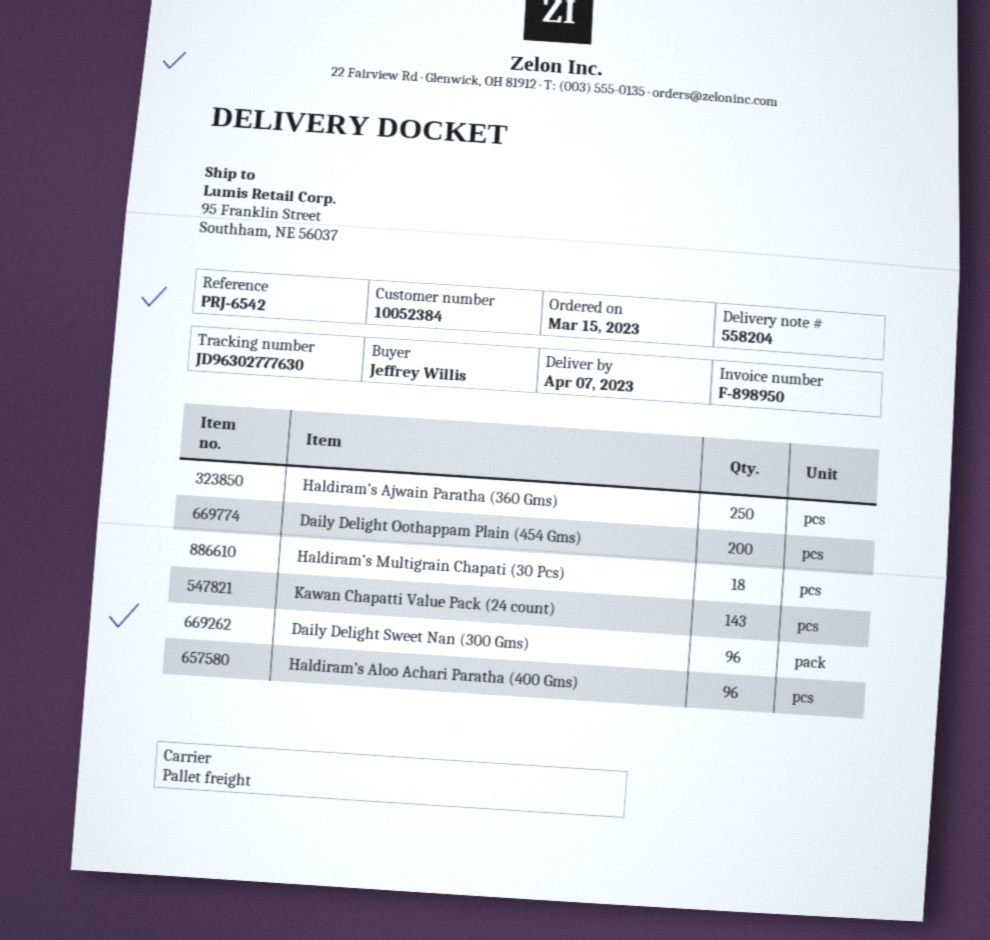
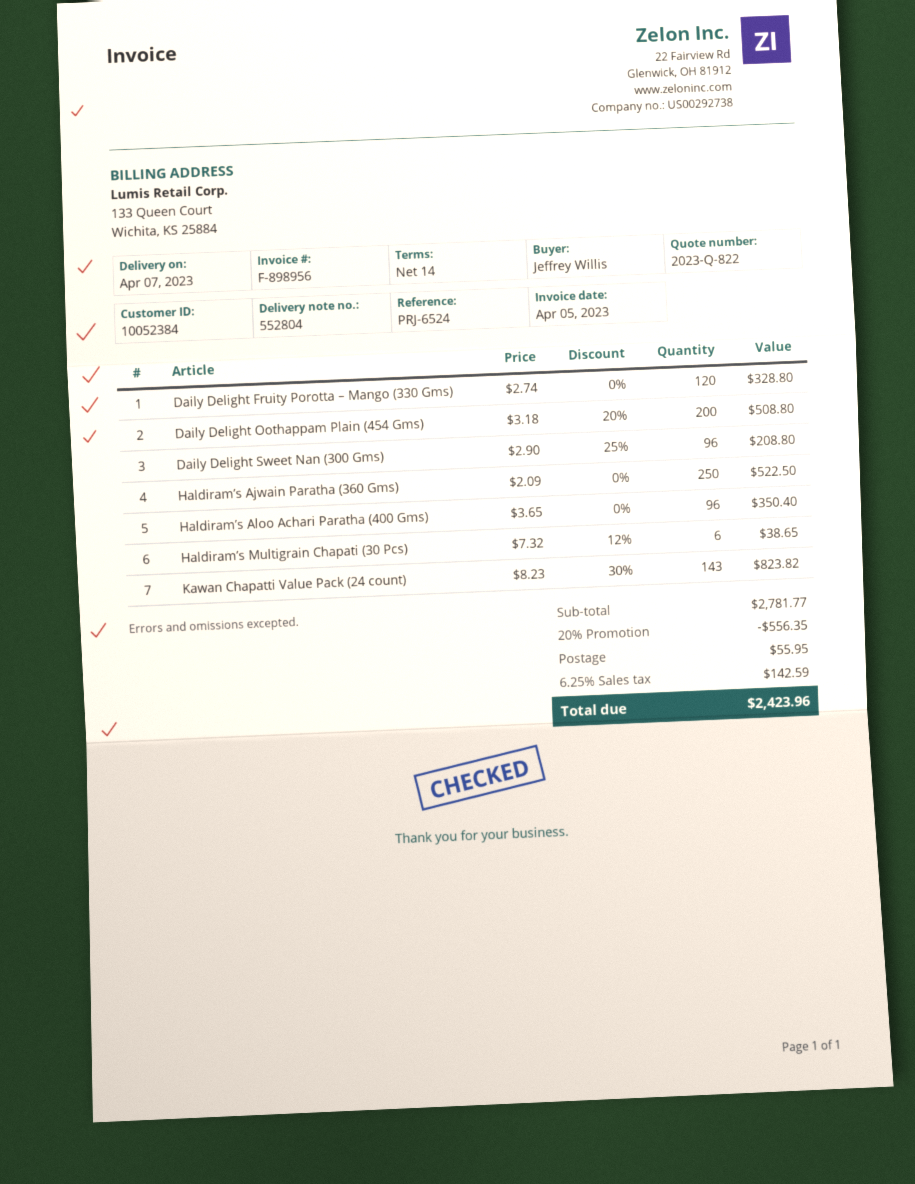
delivery note number: 558204 -> 552804
invoice number: F-898950 -> F-898956
reference: PRJ-6542 -> PRJ-6524
Haldiram’s Multigrain Chapati (30 Pcs): 18 -> 6
Daily Delight Fruity Porotta – Mango (330 Gms): none -> 120

